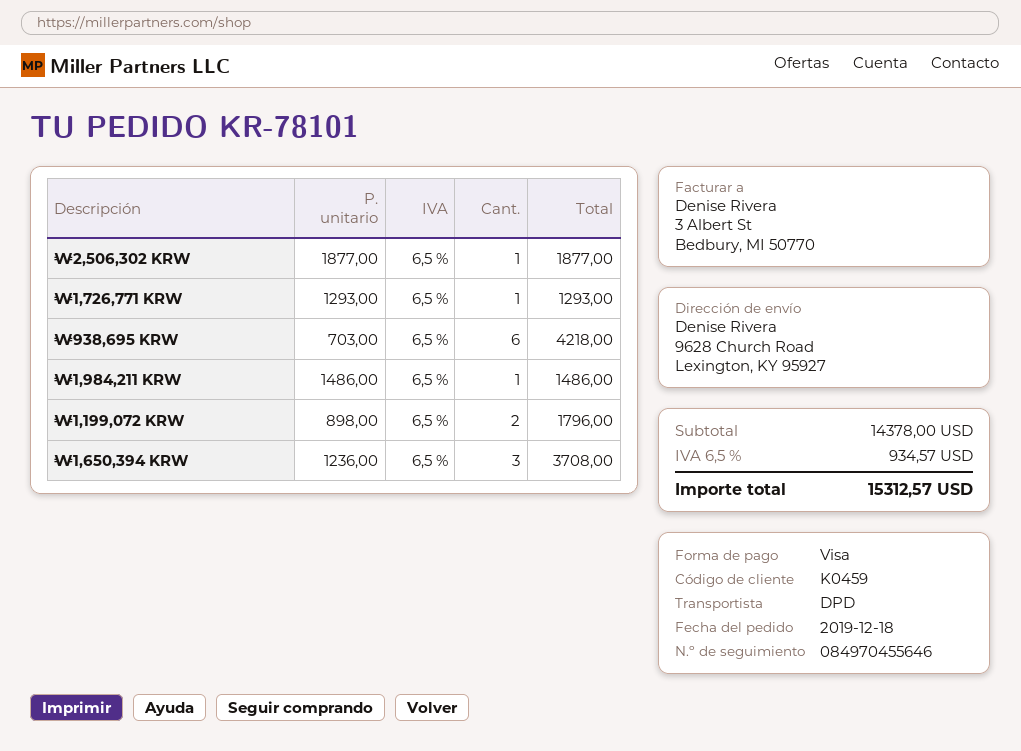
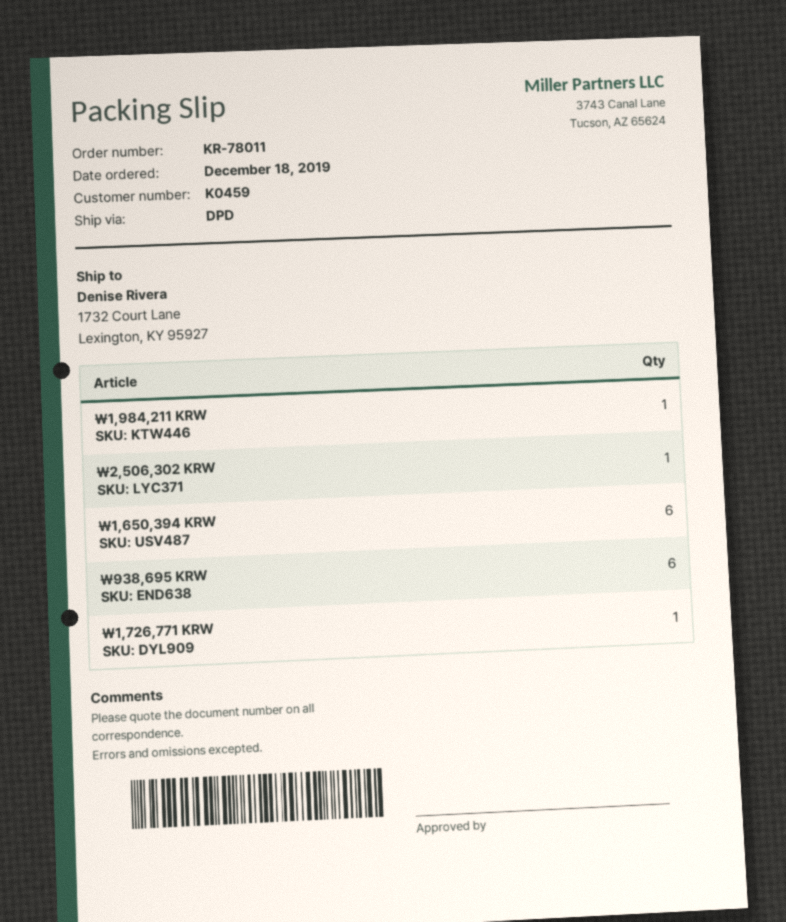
order number: KR-78101 -> KR-78011
ship to: 9628 Church Road, Lexington, KY 95927 -> 1732 Court Lane, Lexington, KY 95927
₩1,199,072 KRW: 2 -> none
₩1,650,394 KRW: 3 -> 6

